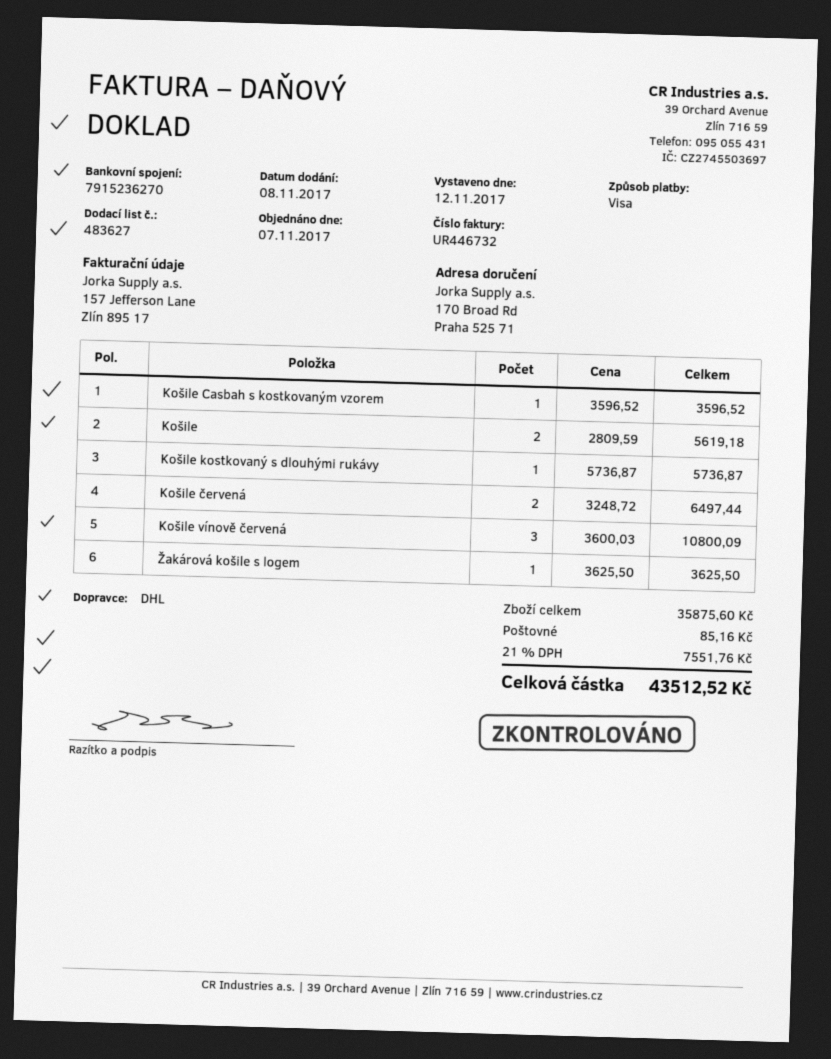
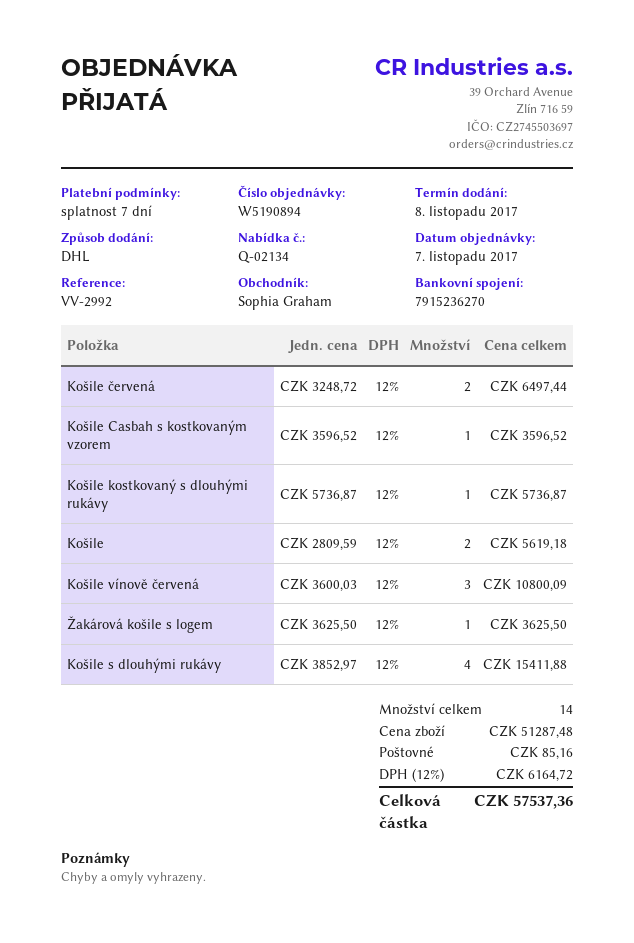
Košile s dlouhými rukávy: none -> 4 x 3852.97 = 15411.88
subtotal: 35875.60 -> 51287.48
tax: 21% = 7551.76 -> 12% = 6164.72
total: 43512.52 -> 57537.36

